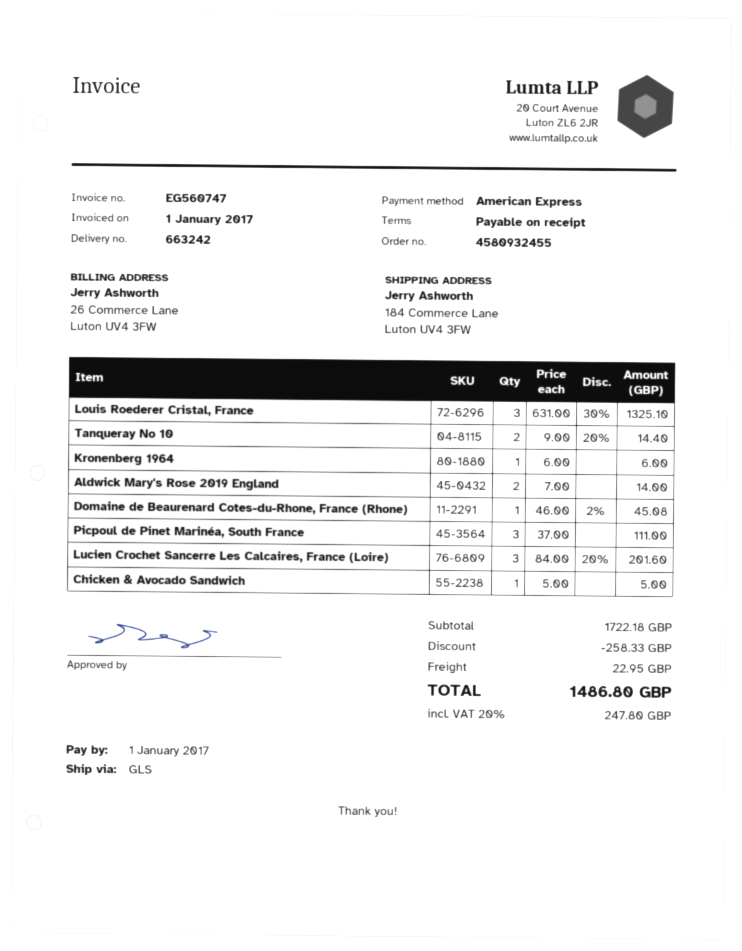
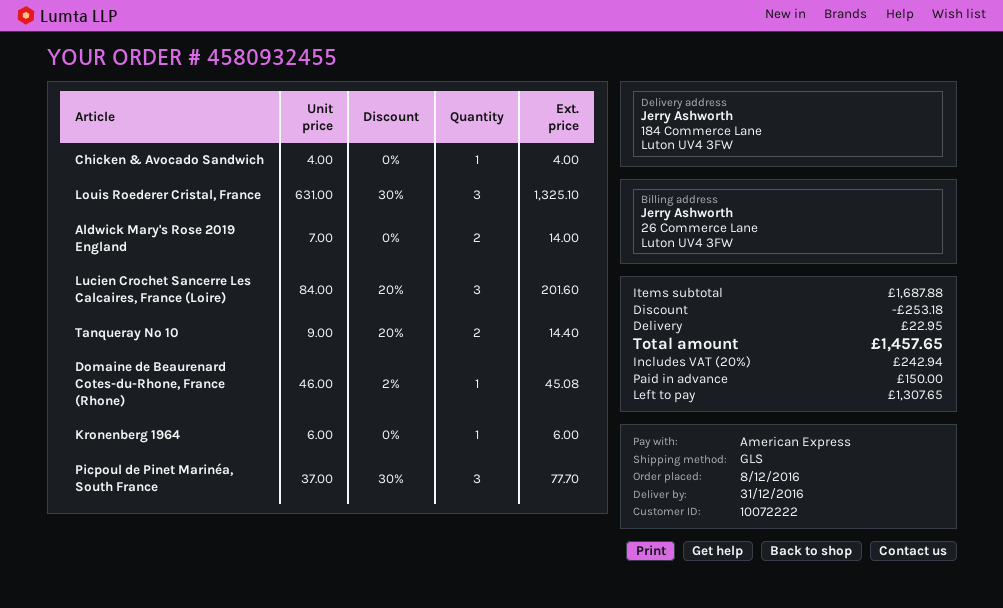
Picpoul de Pinet Marinéa, South France: 3 x 37.00 = 111.00 -> 3 x 37.00 - 30% = 77.70
Chicken & Avocado Sandwich: 1 x 5.00 = 5.00 -> 1 x 4.00 = 4.00
subtotal: 1722.18 -> 1687.88
discount: 258.33 -> 253.18
tax: 20% = 247.80 -> 20% = 242.94
total: 1486.80 -> 1457.65

